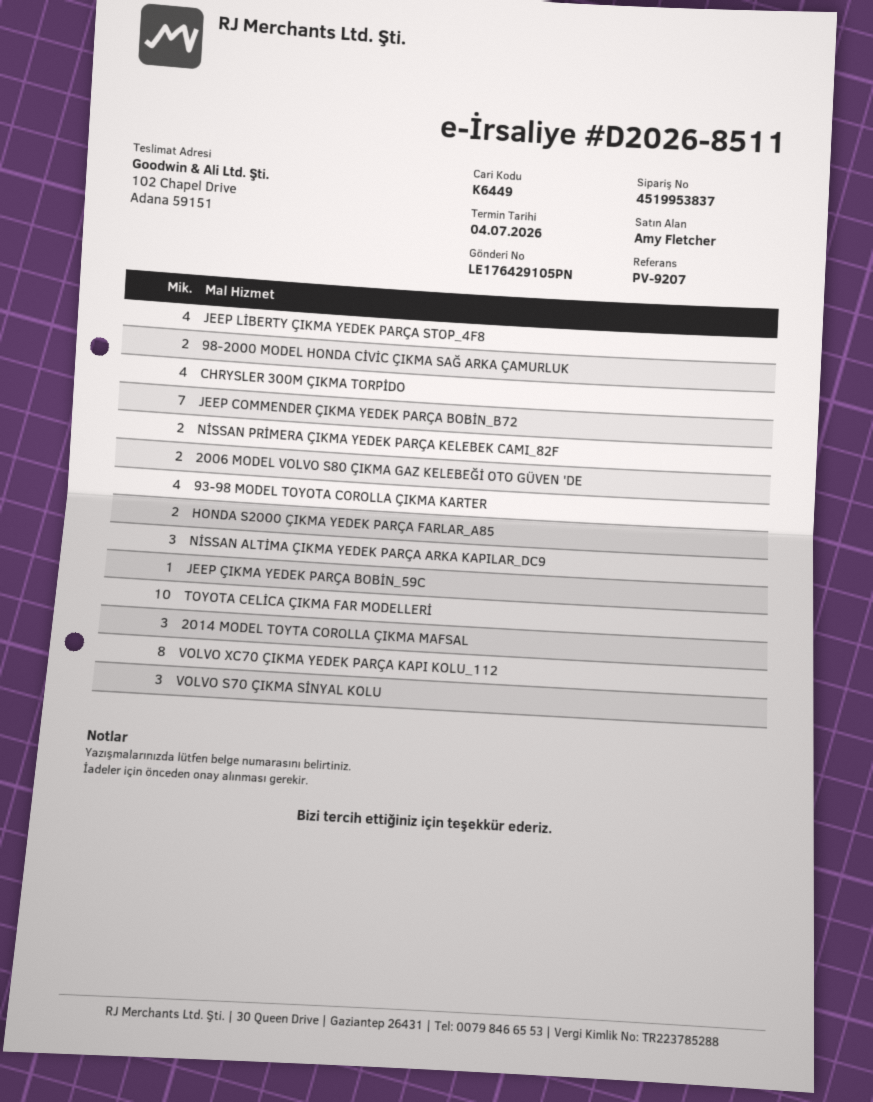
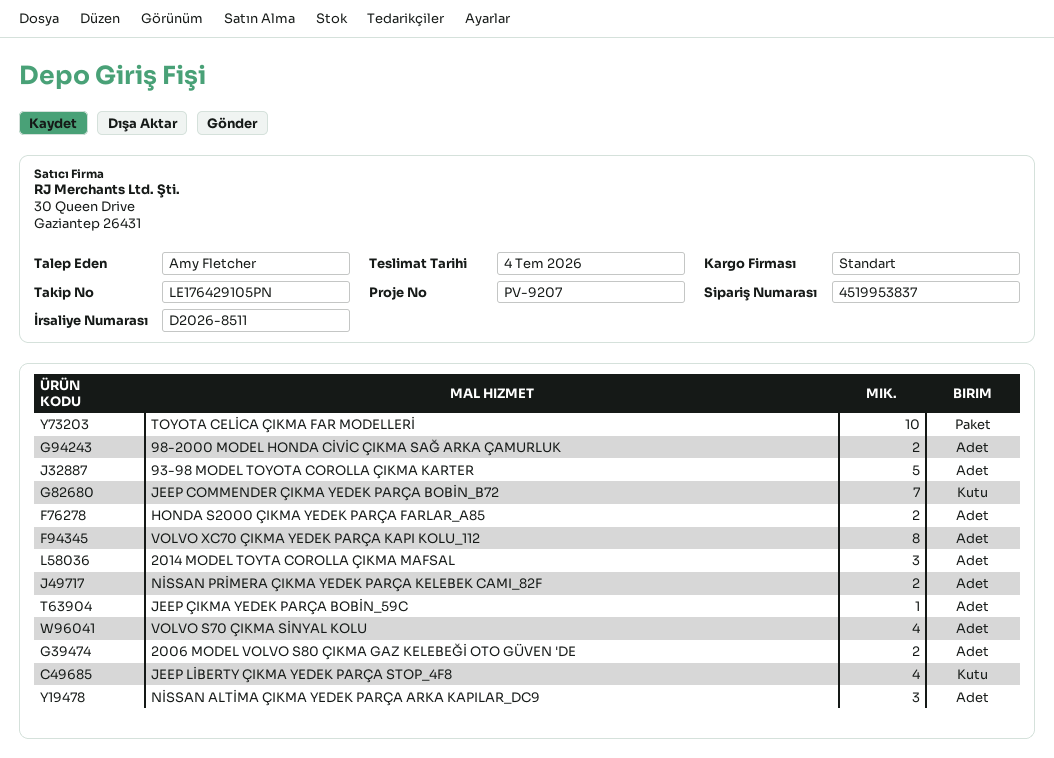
CHRYSLER 300M ÇIKMA TORPİDO: 4 -> none
93-98 MODEL TOYOTA COROLLA ÇIKMA KARTER: 4 -> 5
VOLVO S70 ÇIKMA SİNYAL KOLU: 3 -> 4

